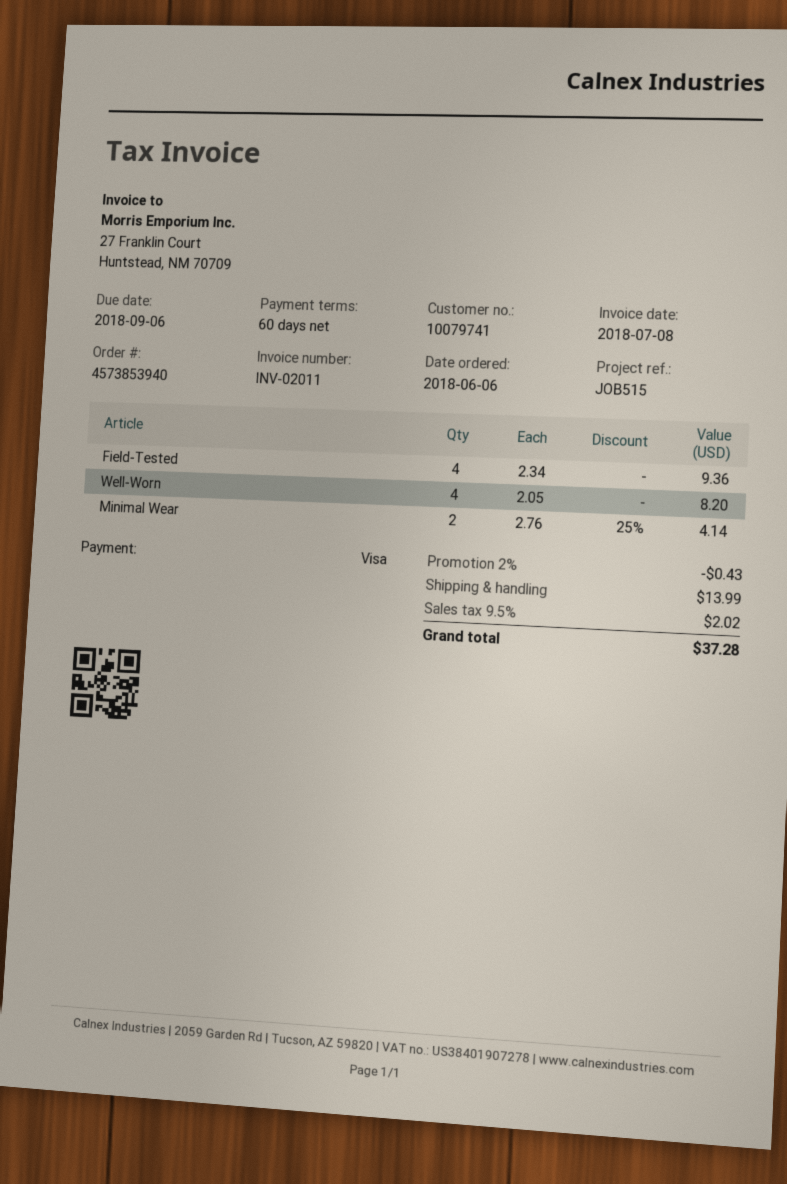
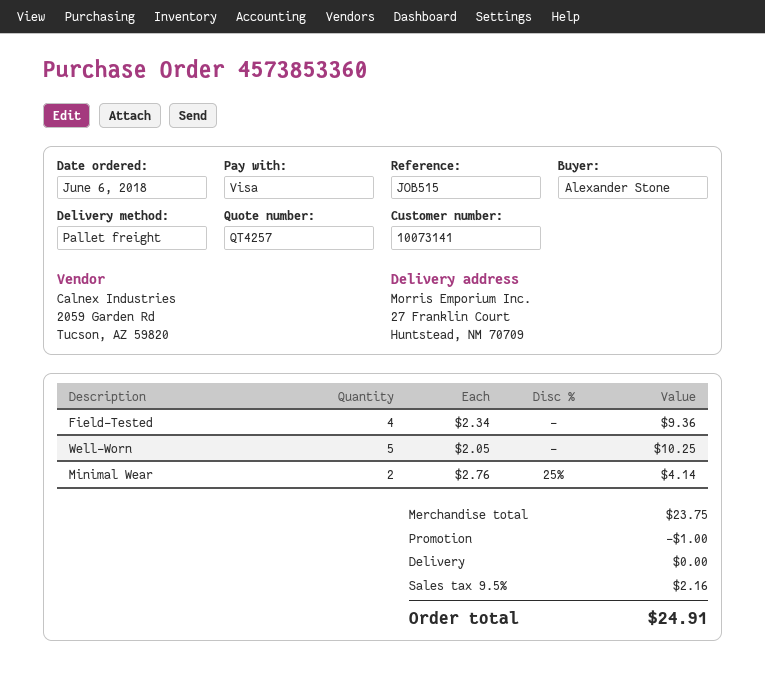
order number: 4573853940 -> 4573853360
customer number: 10079741 -> 10073141
Well-Worn: 4 x 2.05 = 8.20 -> 5 x 2.05 = 10.25
discount: 0.43 -> 1.00
shipping: 13.99 -> 0.00
tax: 9.5% = 2.02 -> 9.5% = 2.16
total: 37.28 -> 24.91

